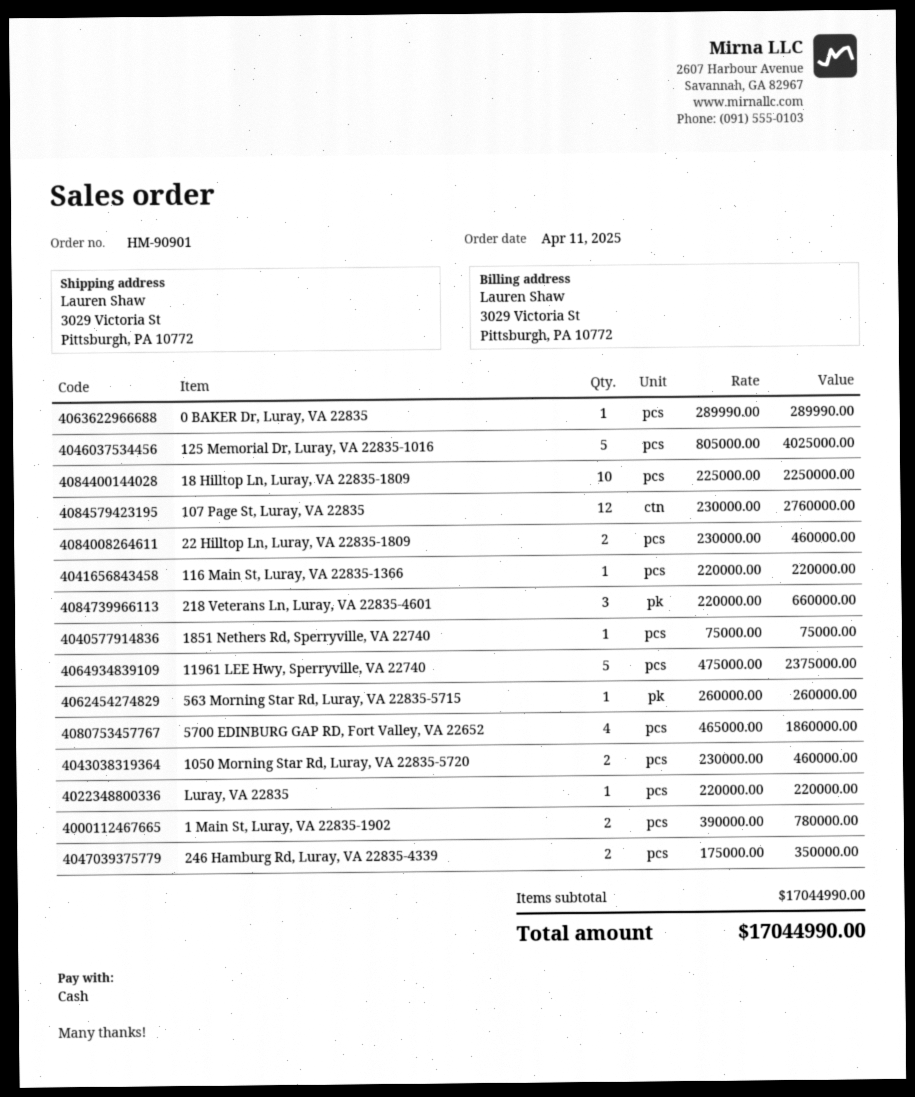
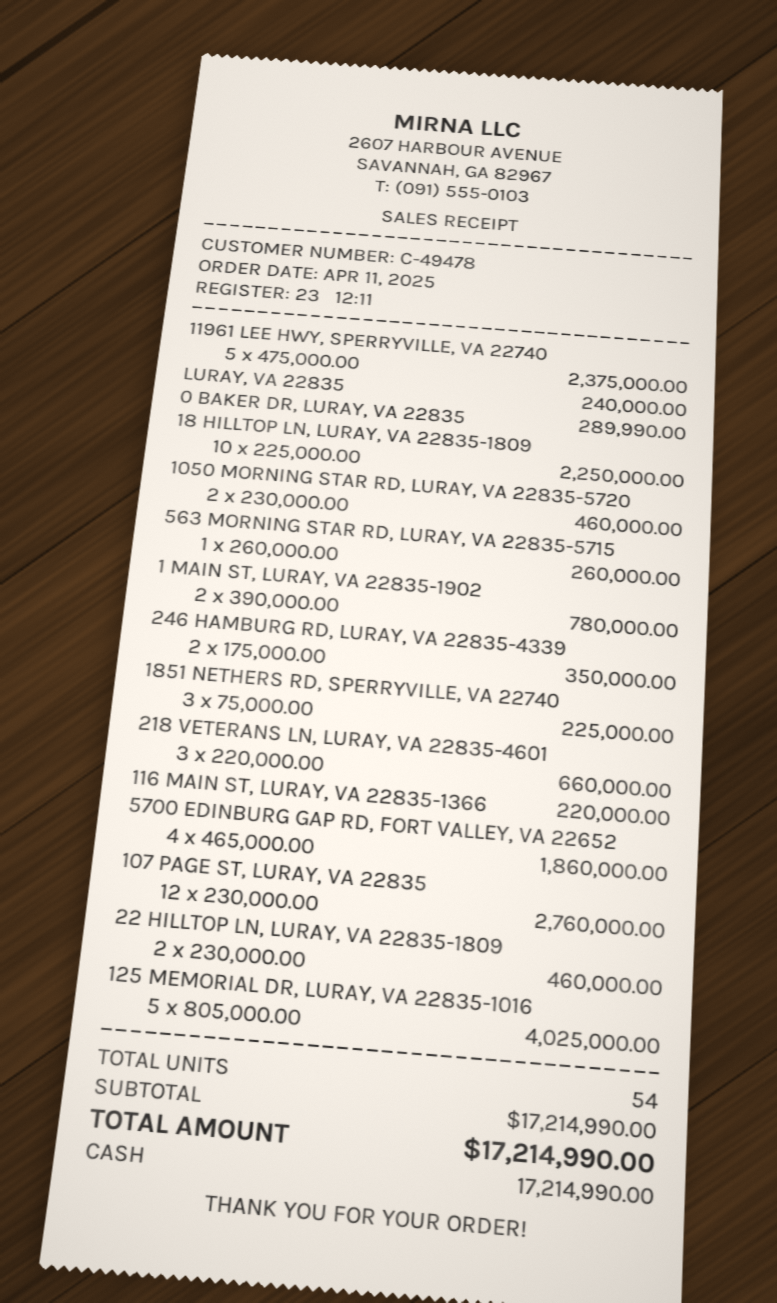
1851 Nethers Rd, Sperryville, VA 22740: 1 x 75000.00 = 75000.00 -> 3 x 75000.00 = 225000.00
Luray, VA 22835: 1 x 220000.00 = 220000.00 -> 1 x 240000.00 = 240000.00
subtotal: 17044990.00 -> 17214990.00
total: 17044990.00 -> 17214990.00

